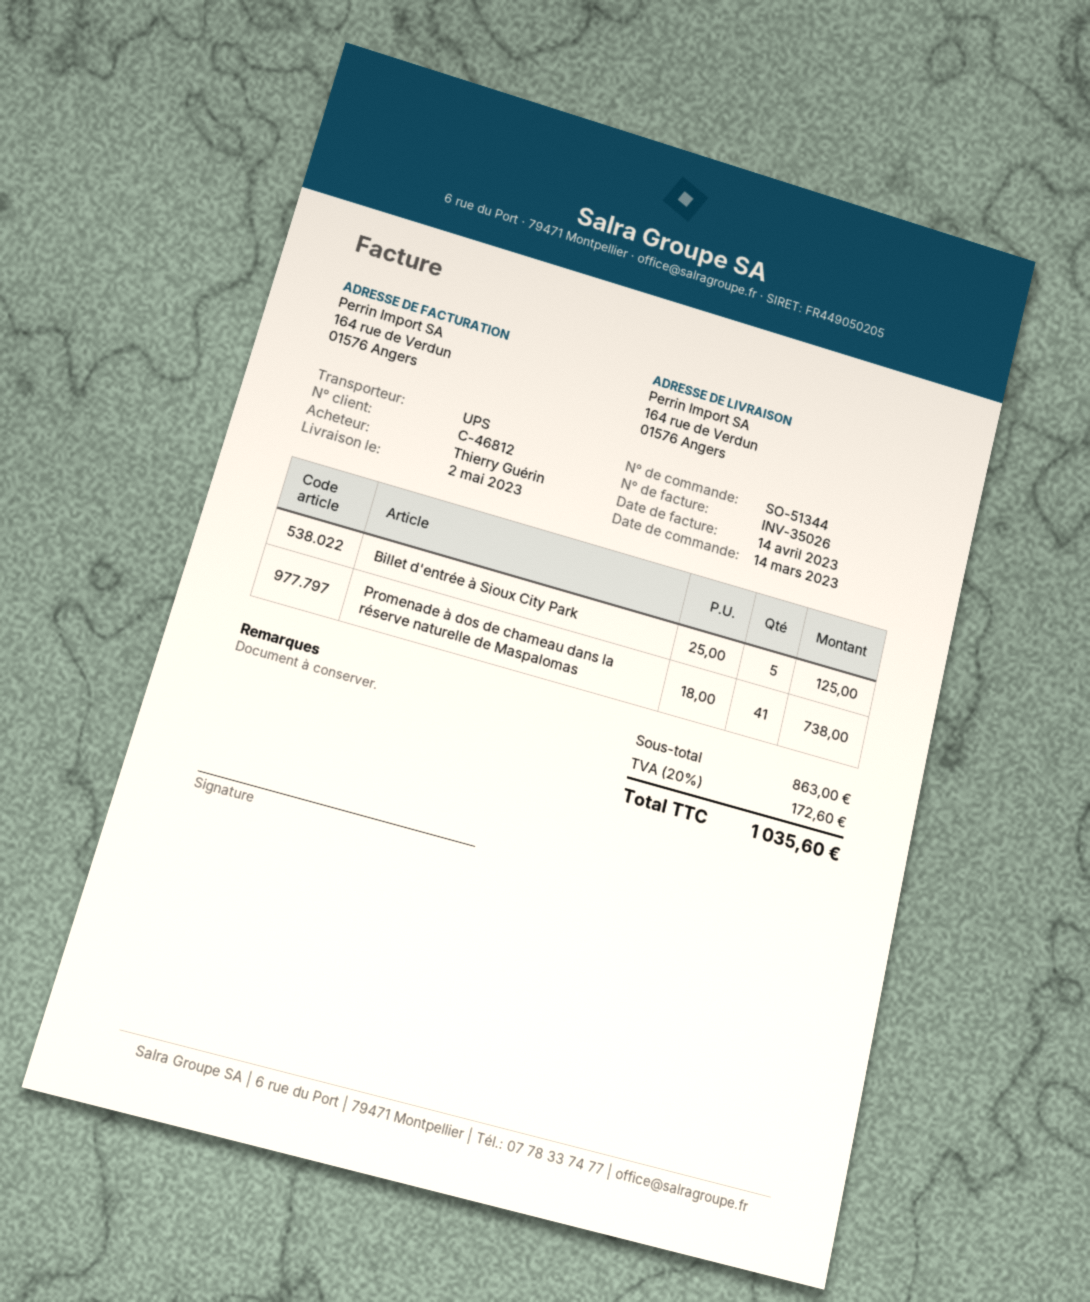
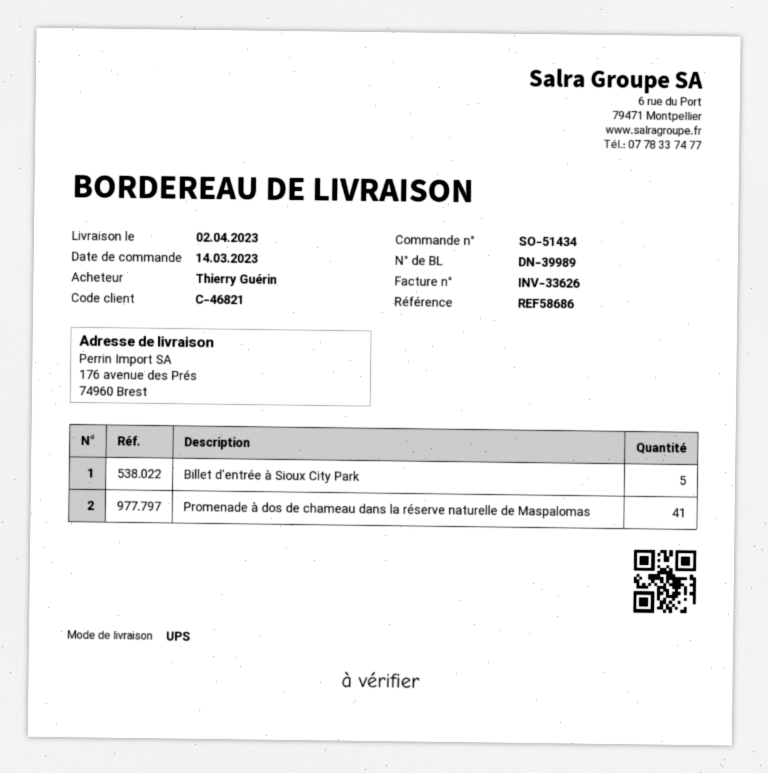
order number: SO-51344 -> SO-51434
delivery date: 2023-05-02 -> 2023-04-02
invoice number: INV-35026 -> INV-33626
customer number: C-46812 -> C-46821
ship to: 164 rue de Verdun, 01576 Angers -> 176 avenue des Prés, 74960 Brest

